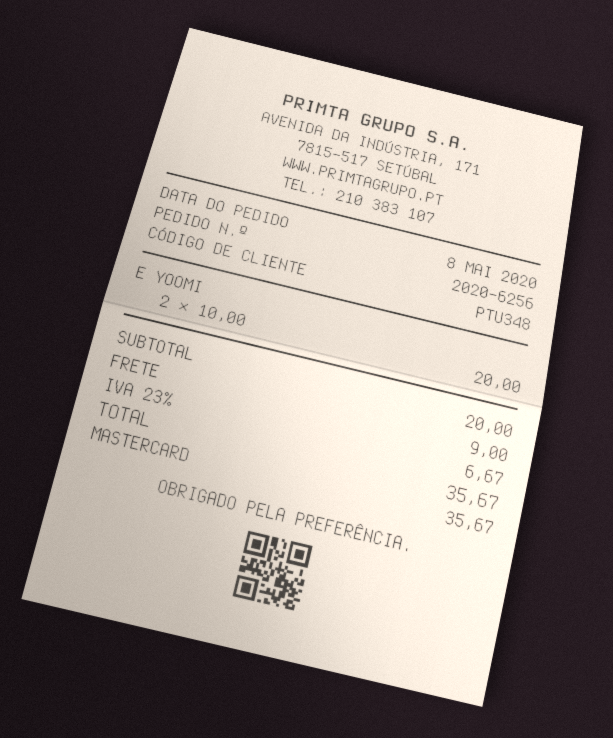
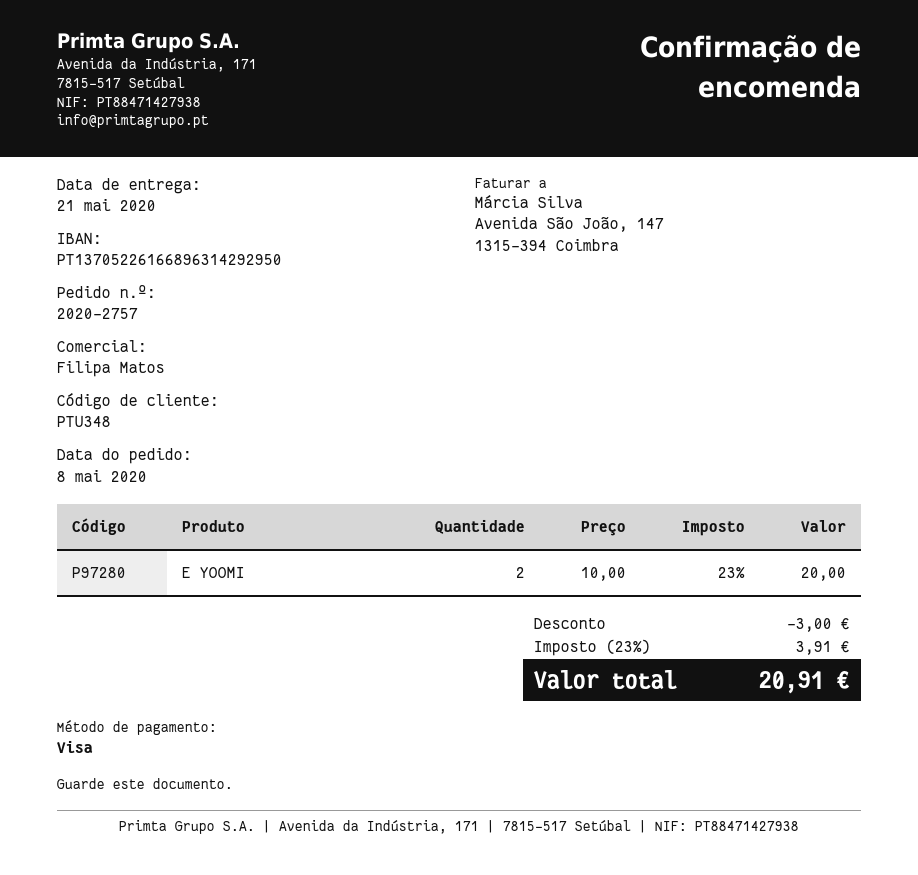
order number: 2020-6256 -> 2020-2757
payment method: Mastercard -> Visa
discount: none -> 3.00
shipping: 9.00 -> none
tax: 23% = 6.67 -> 23% = 3.91
total: 35.67 -> 20.91

